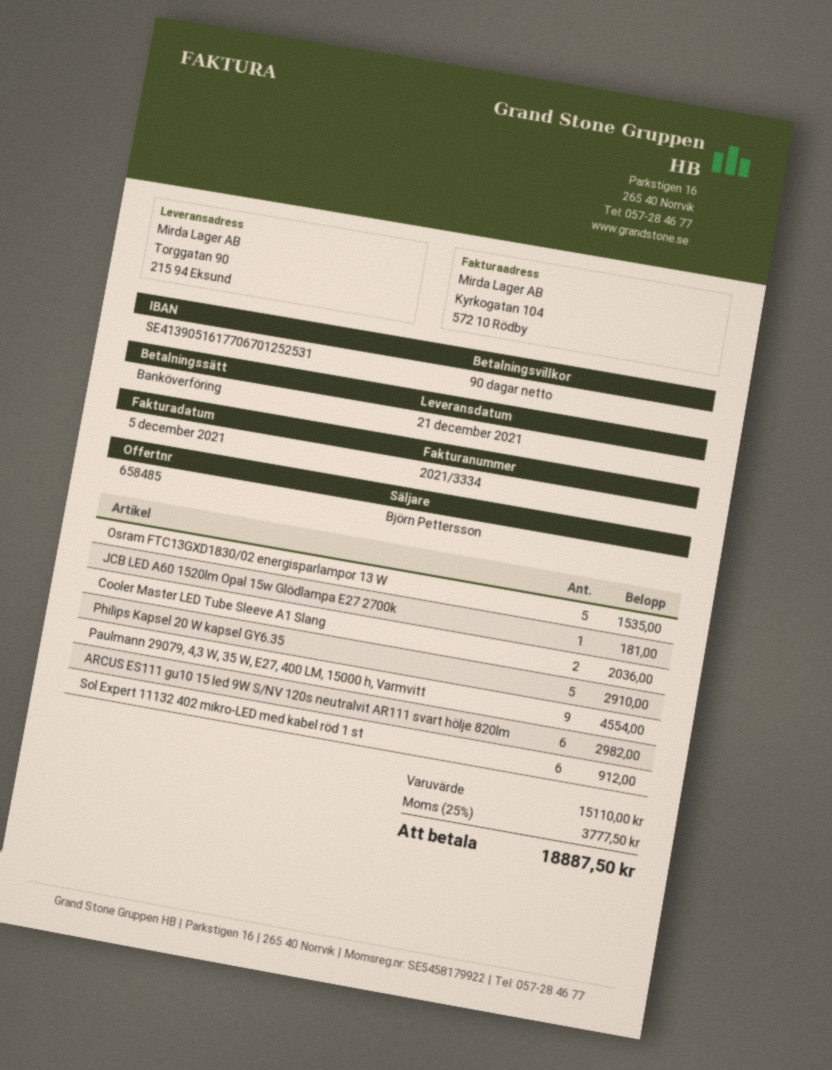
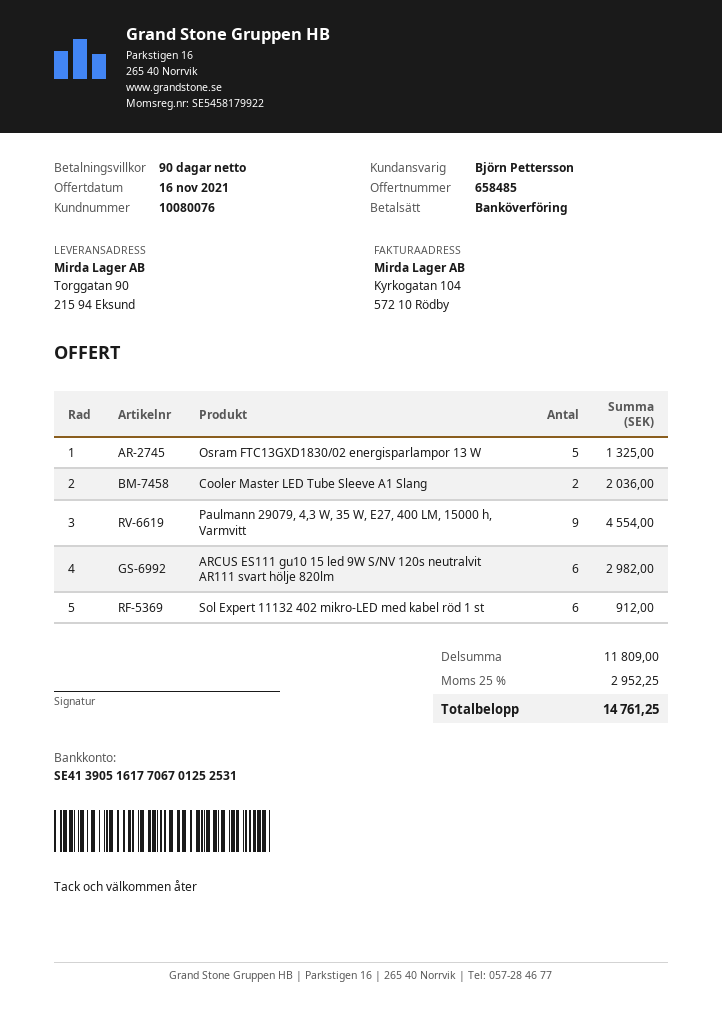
Osram FTC13GXD1830/02 energisparlampor 13 W: 5 for 1535.00 -> 5 for 1325.00
JCB LED A60 1520lm Opal 15w Glödlampa E27 2700k: 1 for 181.00 -> none
Philips Kapsel 20 W kapsel GY6.35: 5 for 2910.00 -> none
subtotal: 15110.00 -> 11809.00
tax: 25% = 3777.50 -> 25% = 2952.25
total: 18887.50 -> 14761.25

